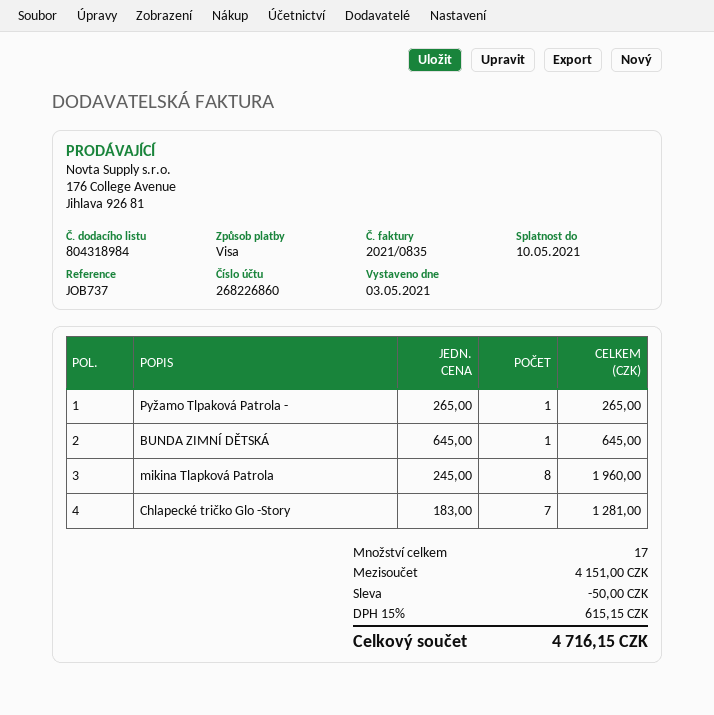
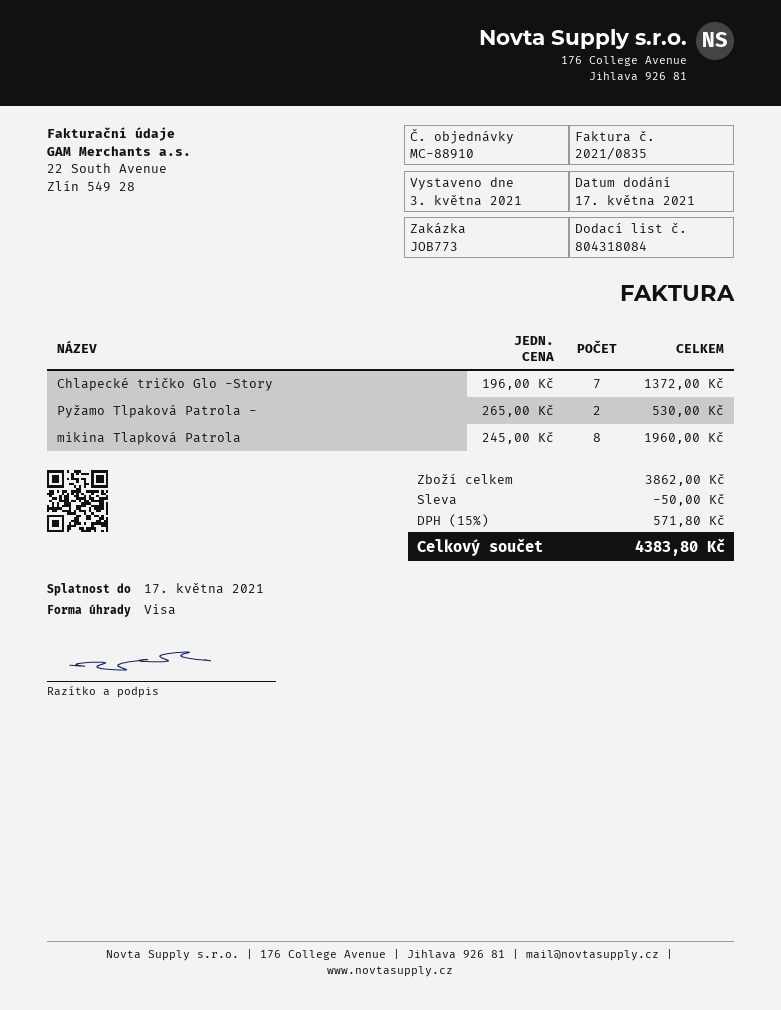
delivery note number: 804318984 -> 804318084
due date: 2021-05-10 -> 2021-05-17
reference: JOB737 -> JOB773
Pyžamo Tlpaková Patrola -: 1 x 265.00 = 265.00 -> 2 x 265.00 = 530.00
BUNDA ZIMNÍ DĚTSKÁ: 1 x 645.00 = 645.00 -> none
Chlapecké tričko Glo -Story: 7 x 183.00 = 1281.00 -> 7 x 196.00 = 1372.00
subtotal: 4151.00 -> 3862.00
tax: 15% = 615.15 -> 15% = 571.80
total: 4716.15 -> 4383.80

